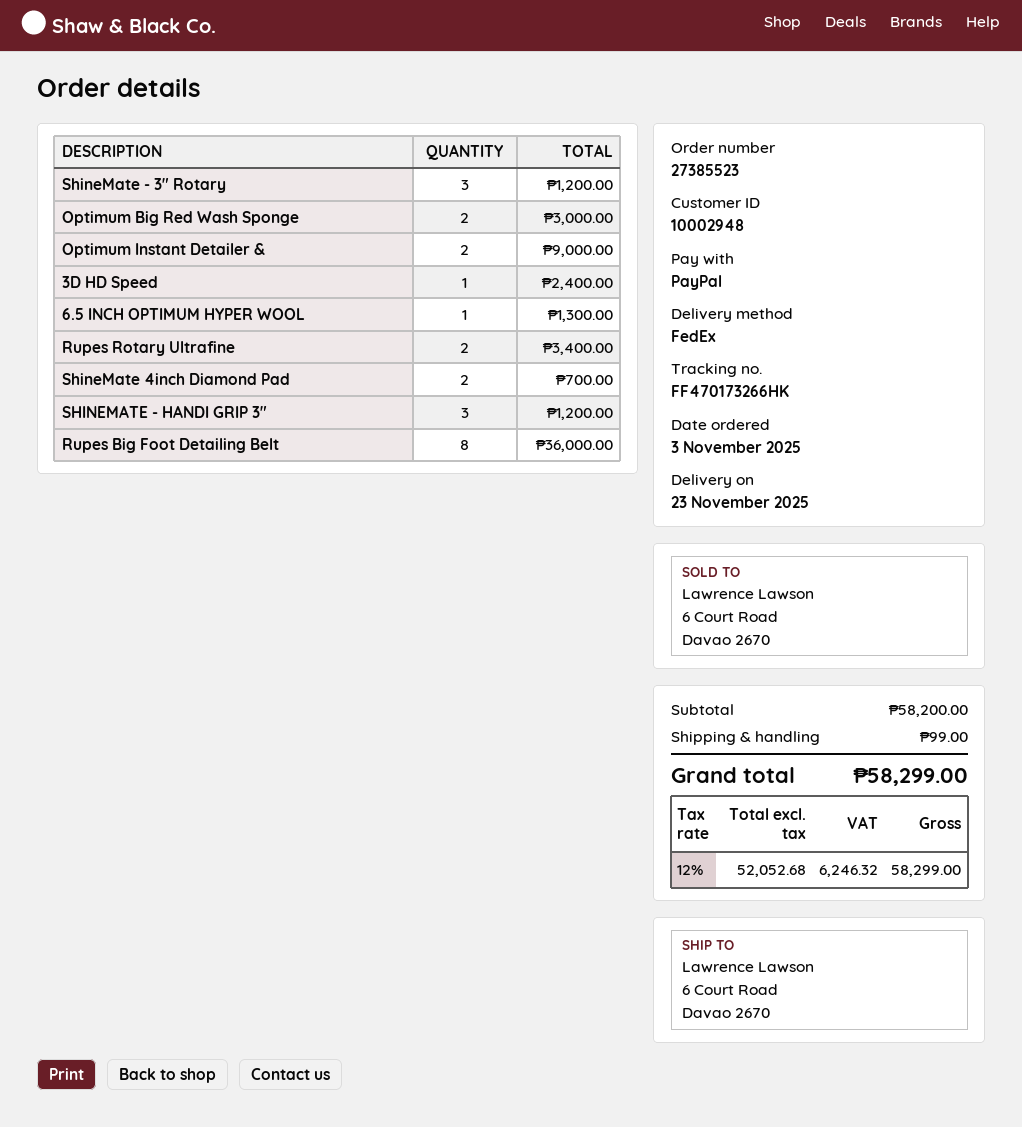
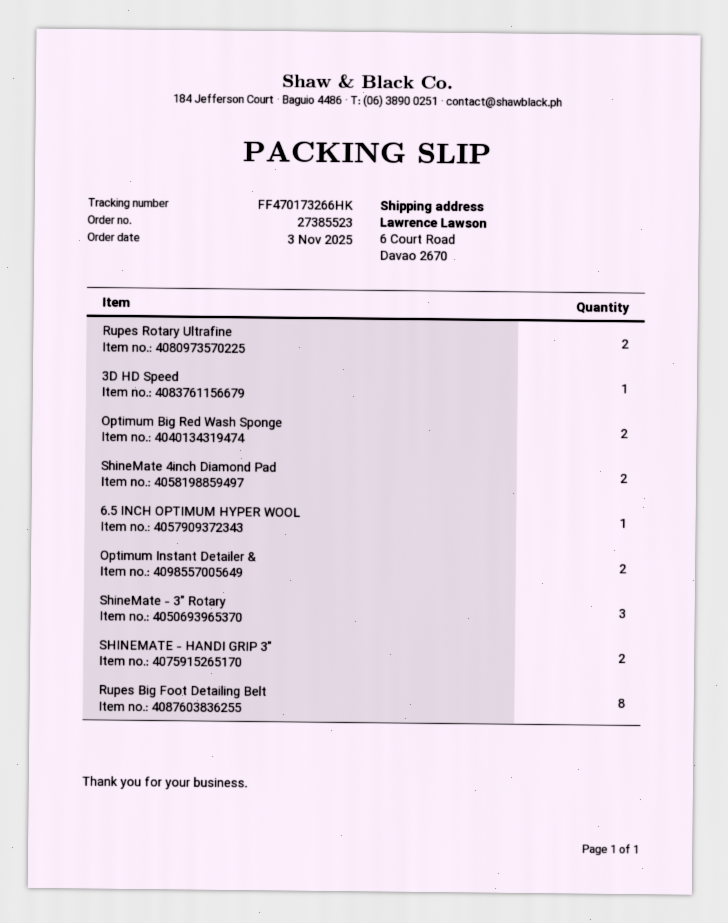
SHINEMATE - HANDI GRIP 3": 3 -> 2

